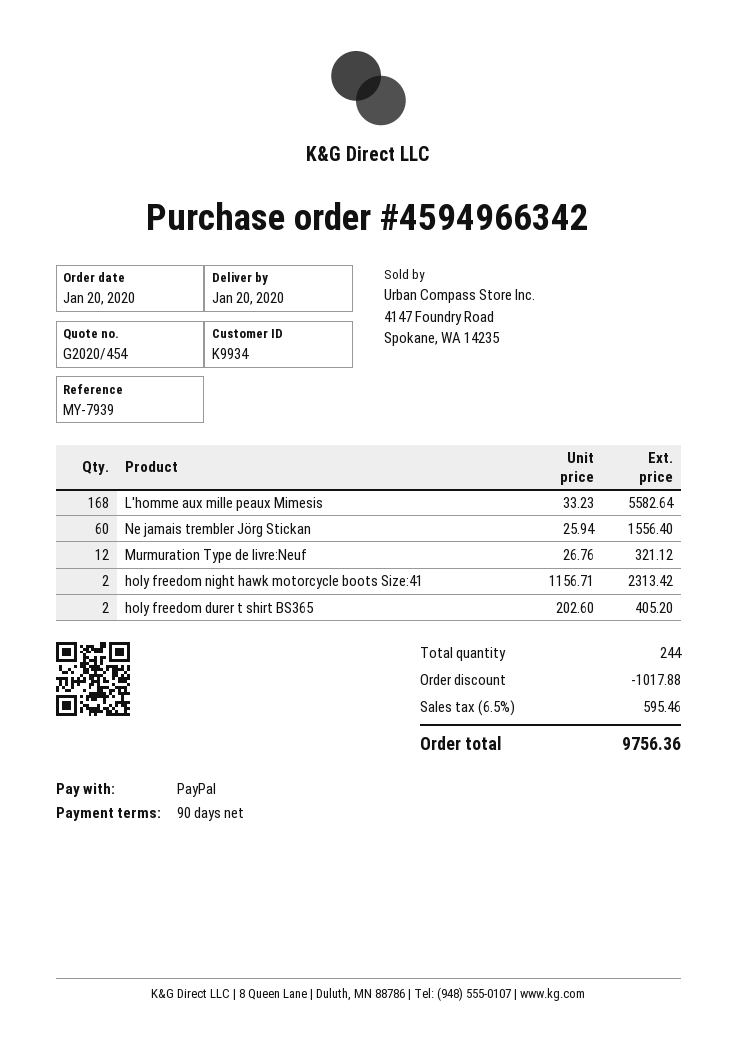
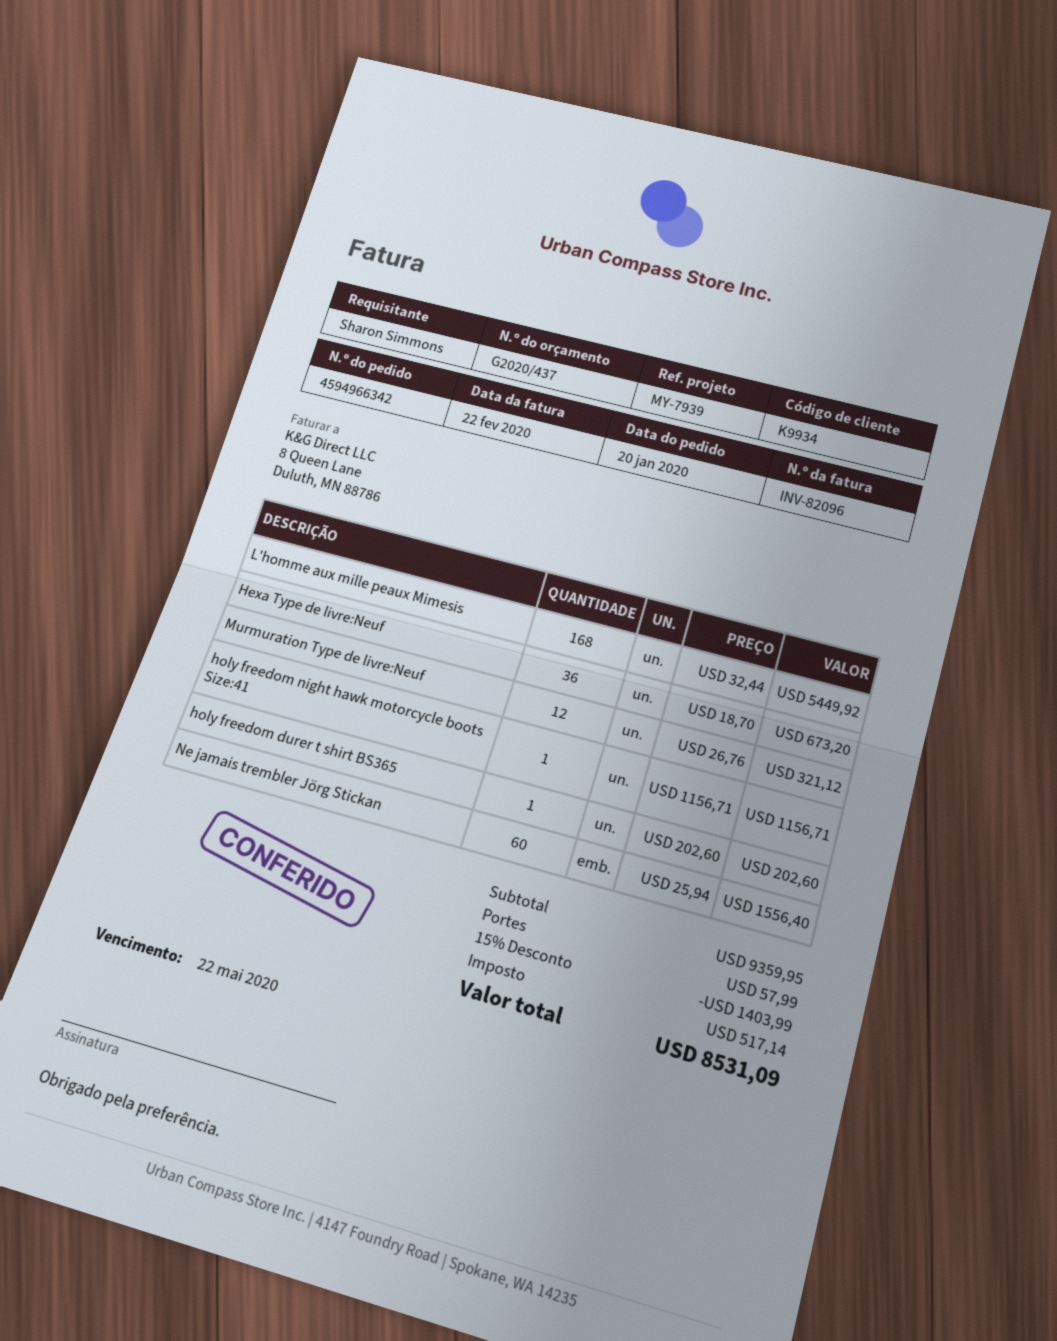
quote number: G2020/454 -> G2020/437
L'homme aux mille peaux Mimesis: 168 x 33.23 = 5582.64 -> 168 x 32.44 = 5449.92
holy freedom night hawk motorcycle boots Size:41: 2 x 1156.71 = 2313.42 -> 1 x 1156.71 = 1156.71
holy freedom durer t shirt BS365: 2 x 202.60 = 405.20 -> 1 x 202.60 = 202.60
Hexa Type de livre:Neuf: none -> 36 x 18.70 = 673.20
discount: 1017.88 -> 1403.99
shipping: none -> 57.99
tax: 595.46 -> 517.14
total: 9756.36 -> 8531.09

